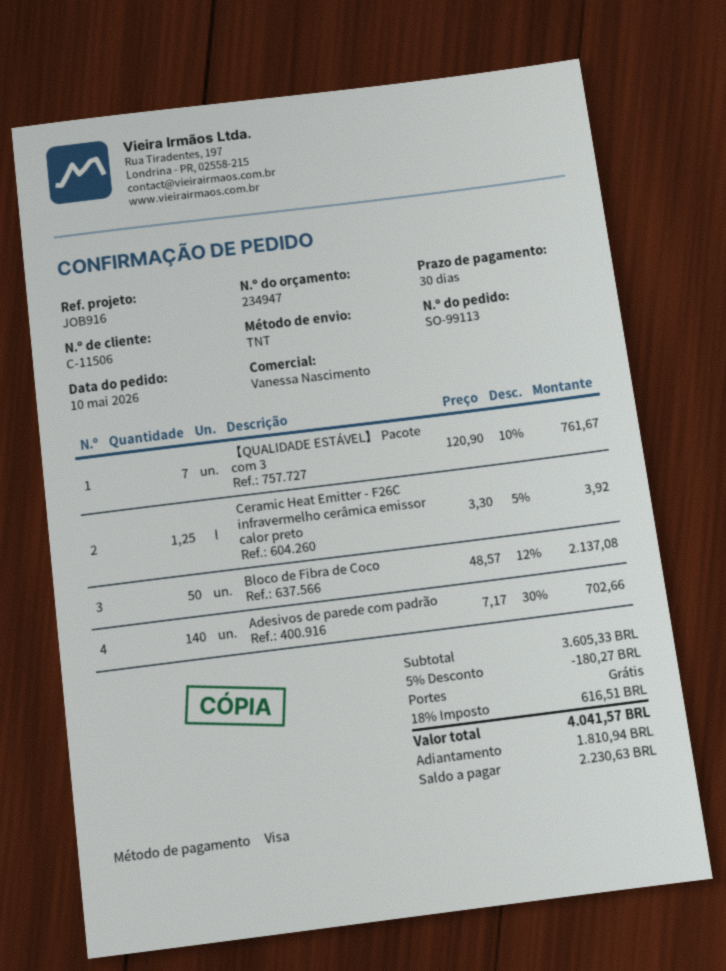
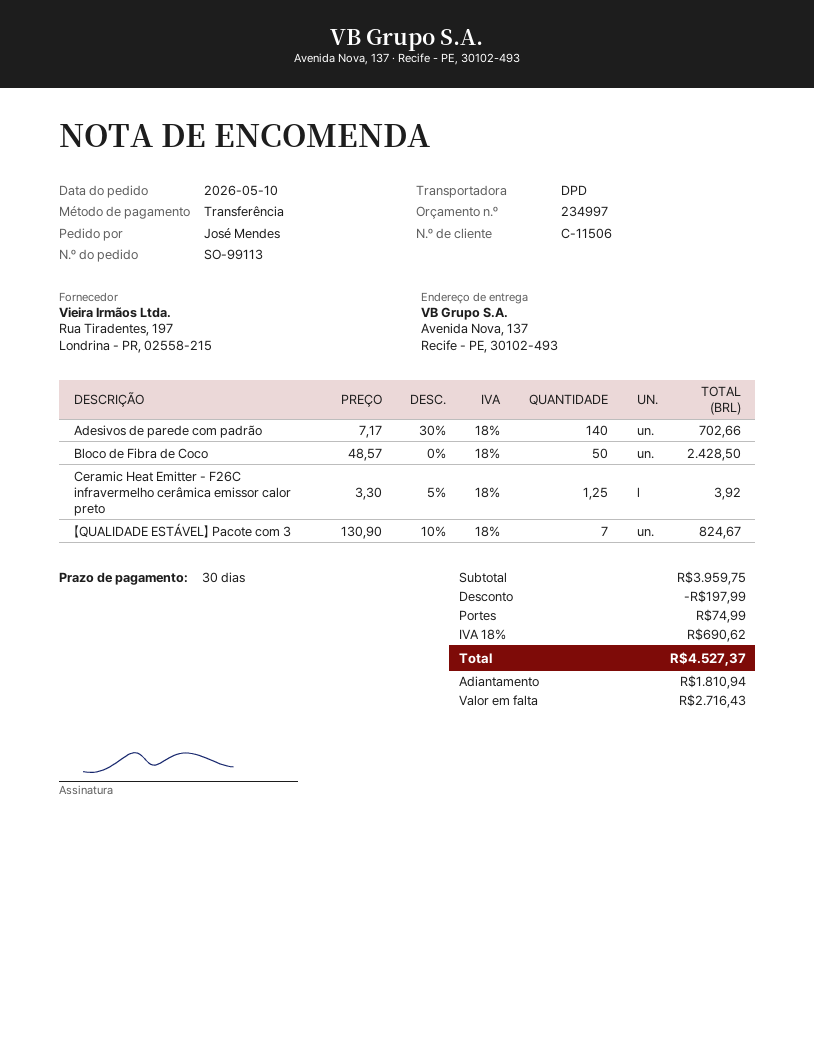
quote number: 234947 -> 234997
payment method: Visa -> bank transfer
shipping method: TNT -> DPD
【QUALIDADE ESTÁVEL】 Pacote com 3: 7 x 120.90 - 10% = 761.67 -> 7 x 130.90 - 10% = 824.67
Bloco de Fibra de Coco: 50 x 48.57 - 12% = 2137.08 -> 50 x 48.57 = 2428.50
subtotal: 3605.33 -> 3959.75
discount: 180.27 -> 197.99
shipping: 0.00 -> 74.99
tax: 18% = 616.51 -> 18% = 690.62
total: 4041.57 -> 4527.37
balance: 2230.63 -> 2716.43

